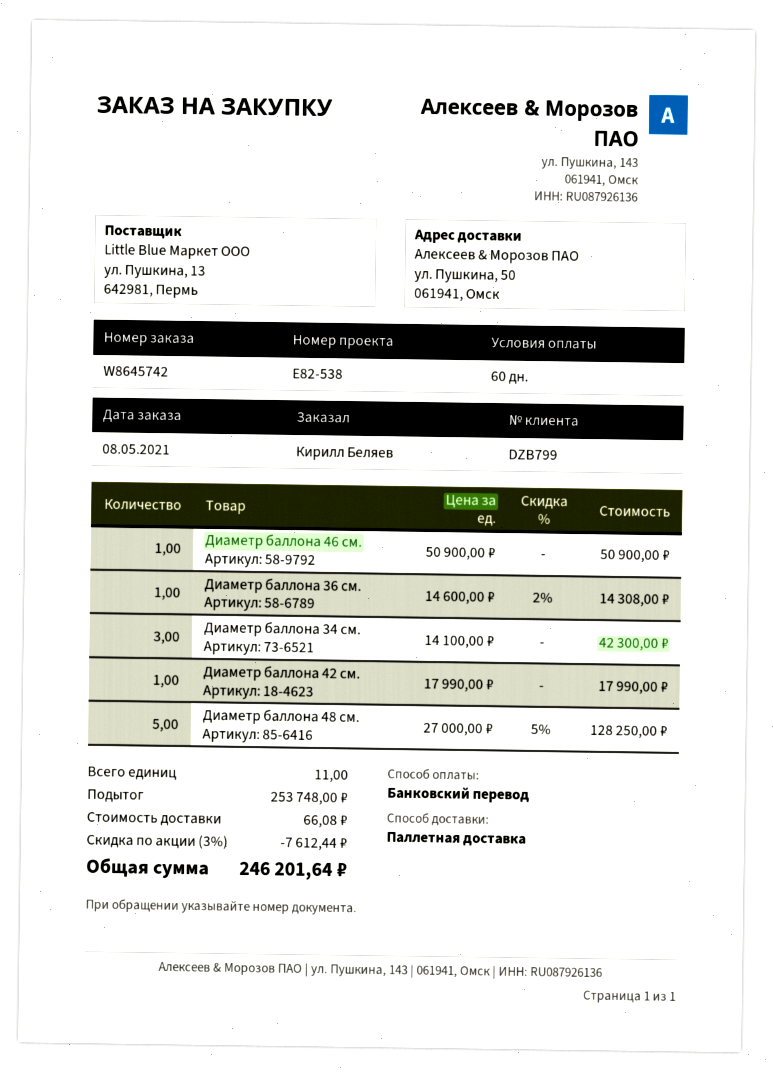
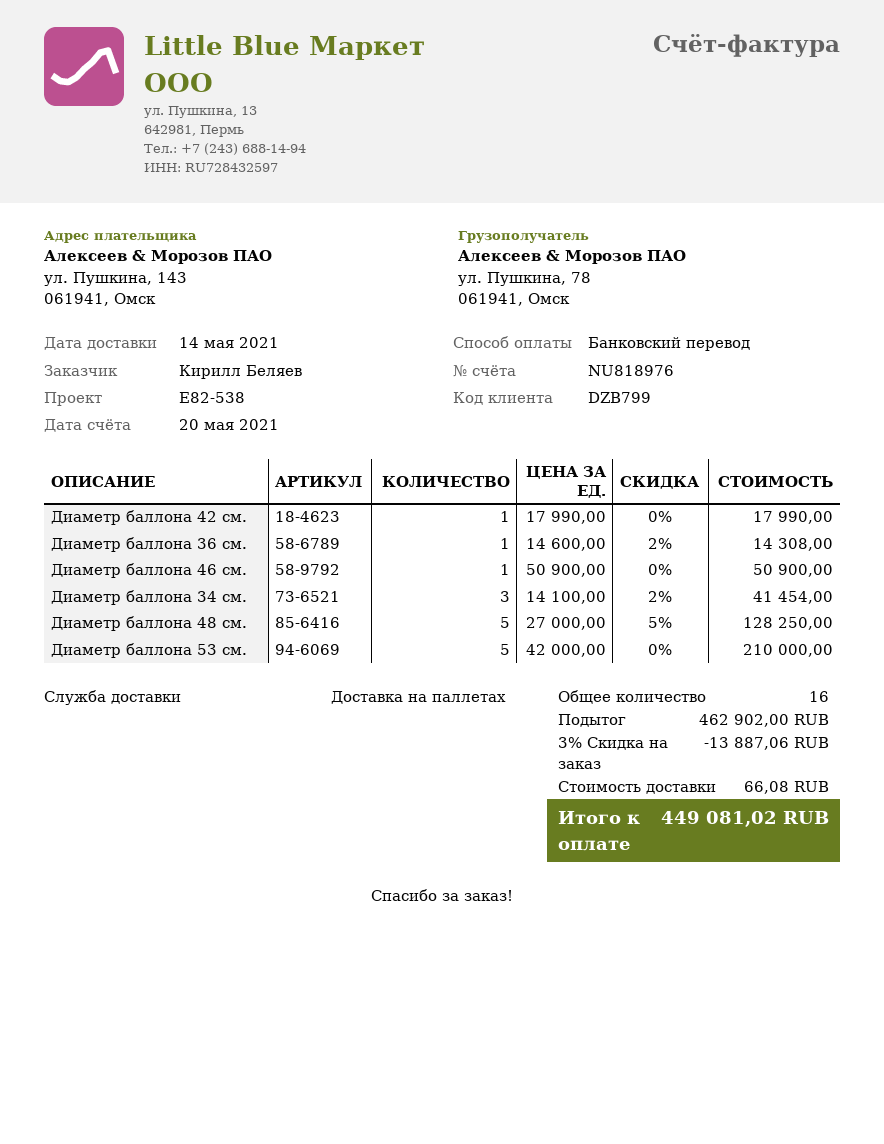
ship to: ул. Пушкина, 50, 061941, Омск -> ул. Пушкина, 78, 061941, Омск
Диаметр баллона 34 см.: 3 x 14100.00 = 42300.00 -> 3 x 14100.00 - 2% = 41454.00
Диаметр баллона 53 см.: none -> 5 x 42000.00 = 210000.00
total quantity: 11 -> 16
subtotal: 253748.00 -> 462902.00
discount: 3% = 7612.44 -> 3% = 13887.06
total: 246201.64 -> 449081.02

